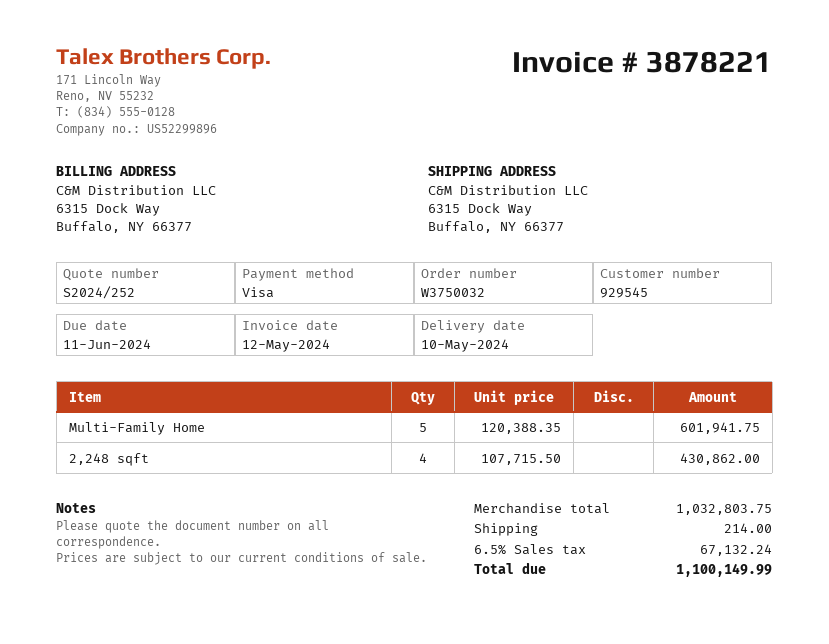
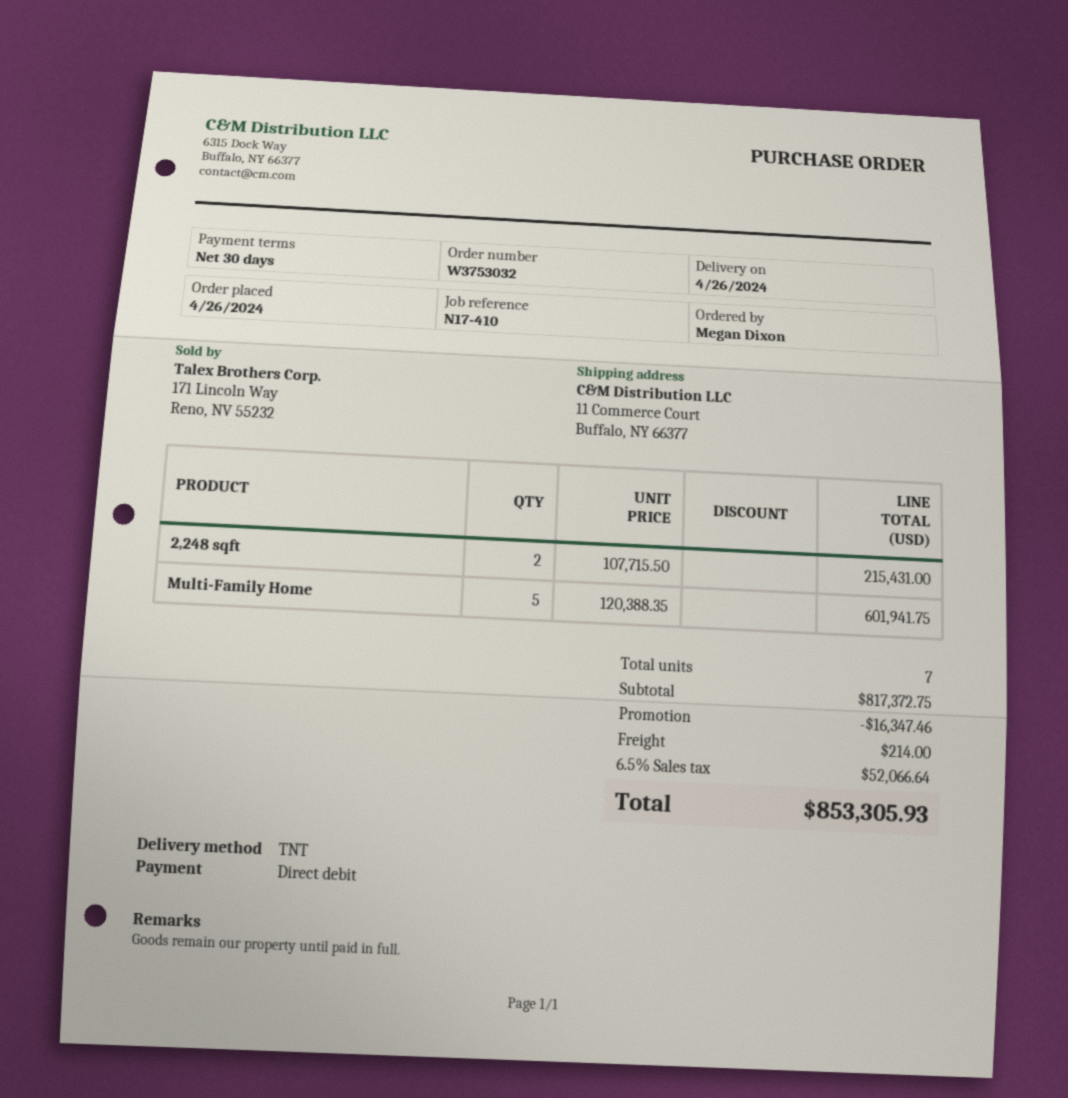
order number: W3750032 -> W3753032
delivery date: 2024-05-10 -> 2024-04-26
payment method: Visa -> direct debit
ship to: 6315 Dock Way, Buffalo, NY 66377 -> 11 Commerce Court, Buffalo, NY 66377
2,248 sqft: 4 x 107715.50 = 430862.00 -> 2 x 107715.50 = 215431.00
subtotal: 1032803.75 -> 817372.75
discount: none -> 16347.46
tax: 6.5% = 67132.24 -> 6.5% = 52066.64
total: 1100149.99 -> 853305.93

